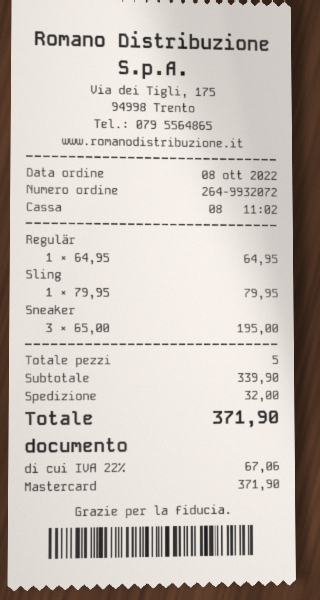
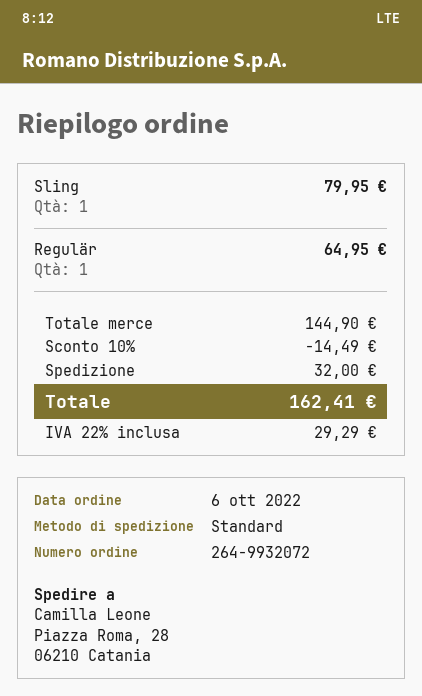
order date: 2022-10-08 -> 2022-10-06
Sneaker: 3 for 195.00 -> none
subtotal: 339.90 -> 144.90
discount: none -> 10% = 14.49
tax: 22% = 67.06 -> 22% = 29.29
total: 371.90 -> 162.41

